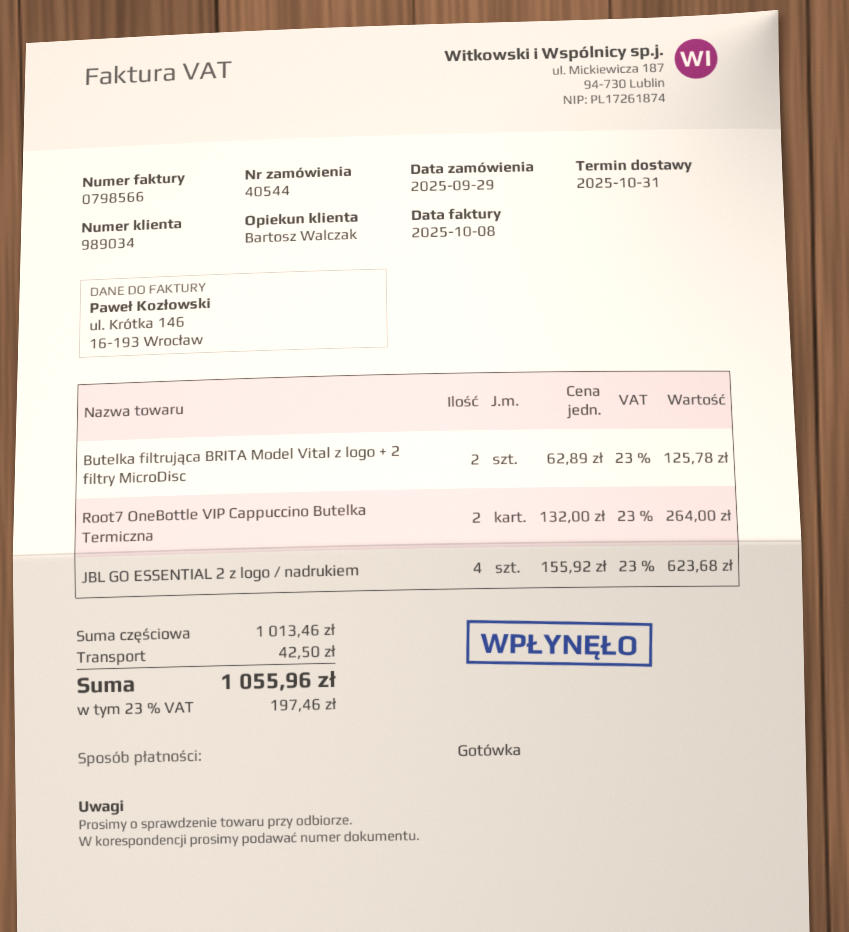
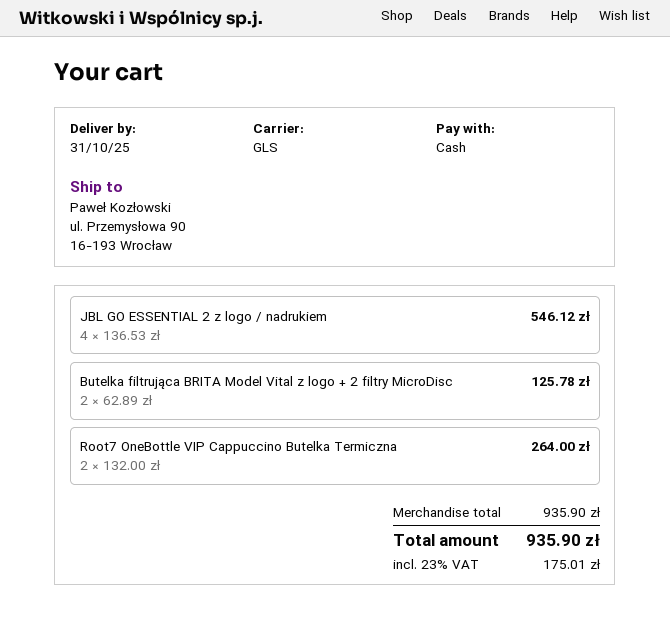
JBL GO ESSENTIAL 2 z logo / nadrukiem: 4 x 155.92 = 623.68 -> 4 x 136.53 = 546.12
subtotal: 1013.46 -> 935.90
shipping: 42.50 -> none
tax: 23% = 197.46 -> 23% = 175.01
total: 1055.96 -> 935.90

